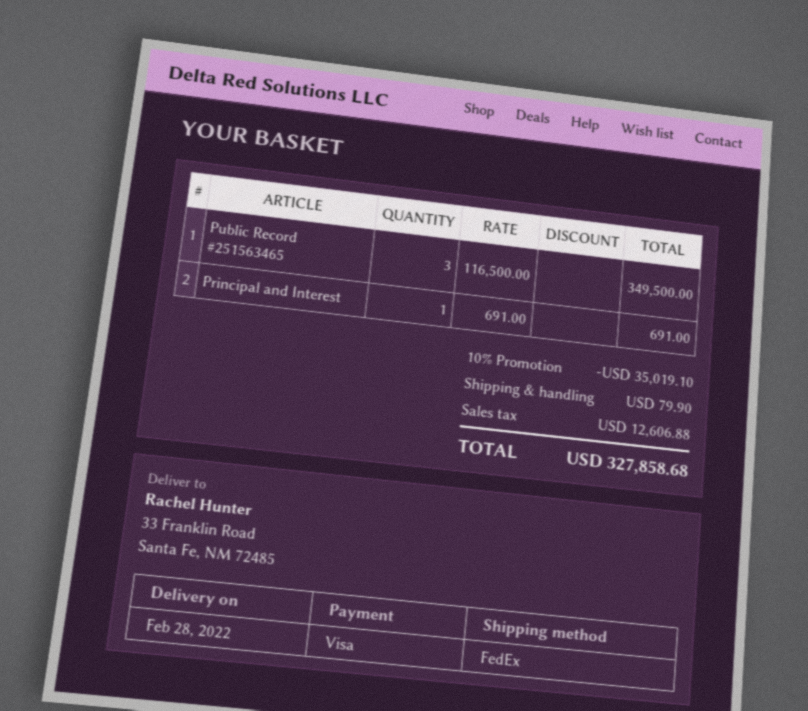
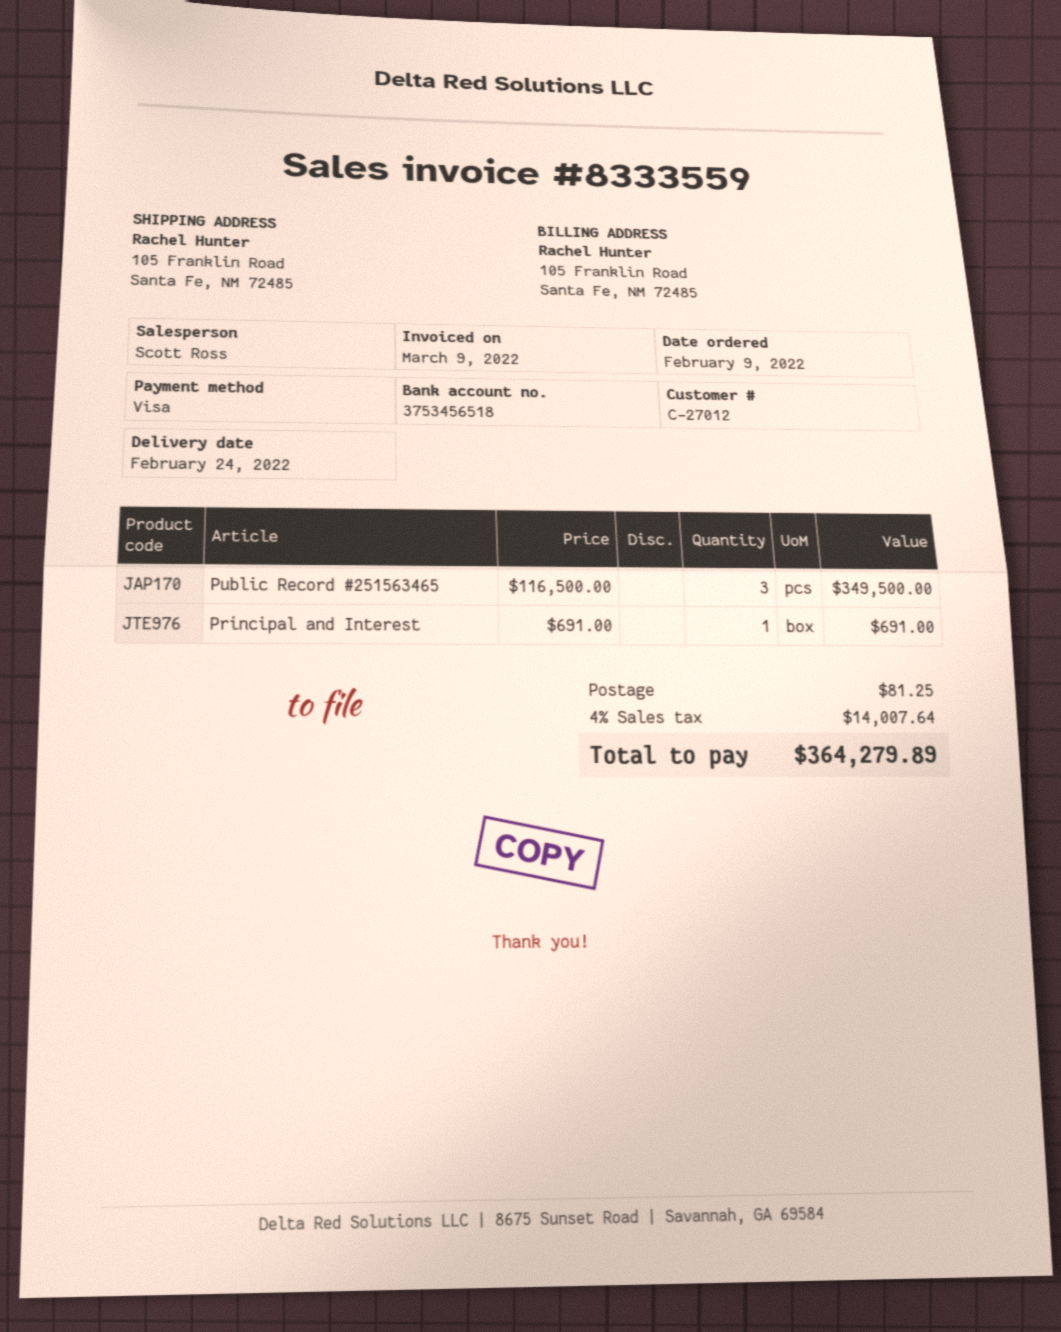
delivery date: 2022-02-28 -> 2022-02-24
ship to: 33 Franklin Road, Santa Fe, NM 72485 -> 105 Franklin Road, Santa Fe, NM 72485
discount: 10% = 35019.10 -> none
shipping: 79.90 -> 81.25
tax: 12606.88 -> 14007.64
total: 327858.68 -> 364279.89

